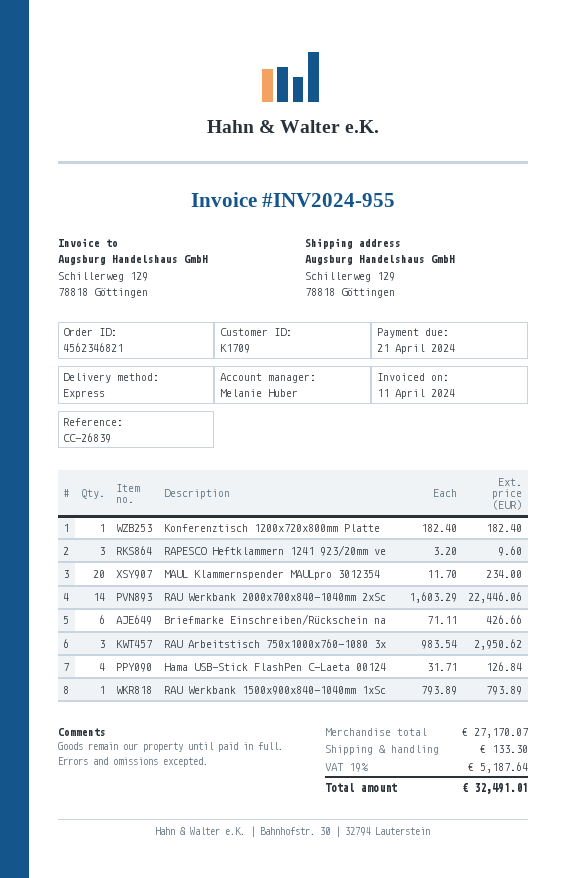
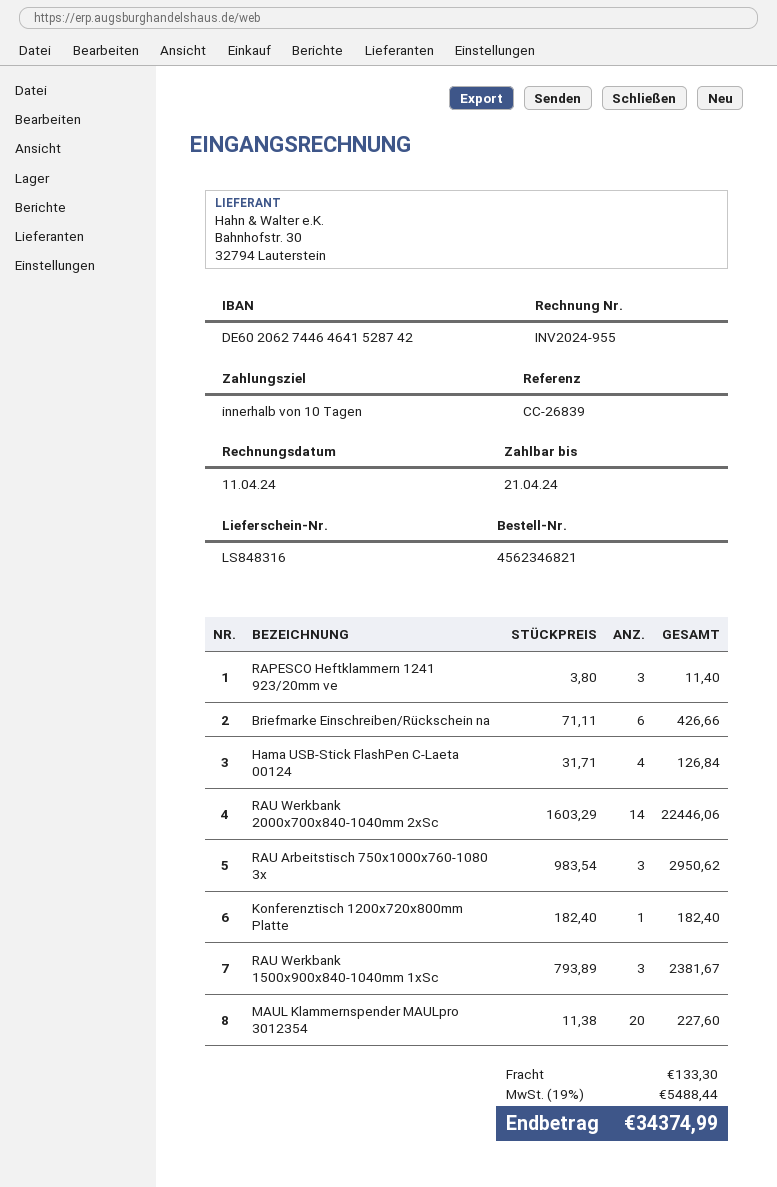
RAPESCO Heftklammern 1241 923/20mm ve: 3 x 3.20 = 9.60 -> 3 x 3.80 = 11.40
MAUL Klammernspender MAULpro 3012354: 20 x 11.70 = 234.00 -> 20 x 11.38 = 227.60
RAU Werkbank 1500x900x840-1040mm 1xSc: 1 x 793.89 = 793.89 -> 3 x 793.89 = 2381.67
tax: 19% = 5187.64 -> 19% = 5488.44
total: 32491.01 -> 34374.99

